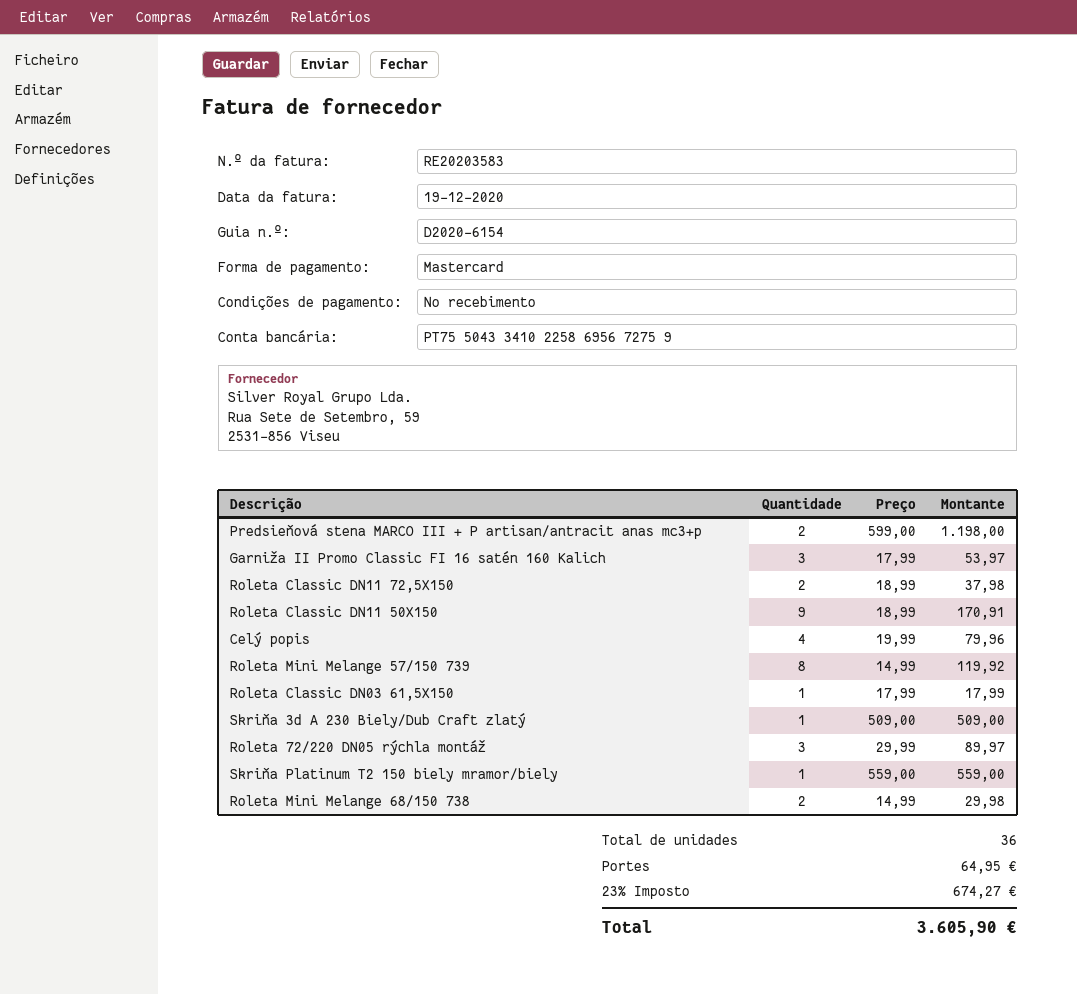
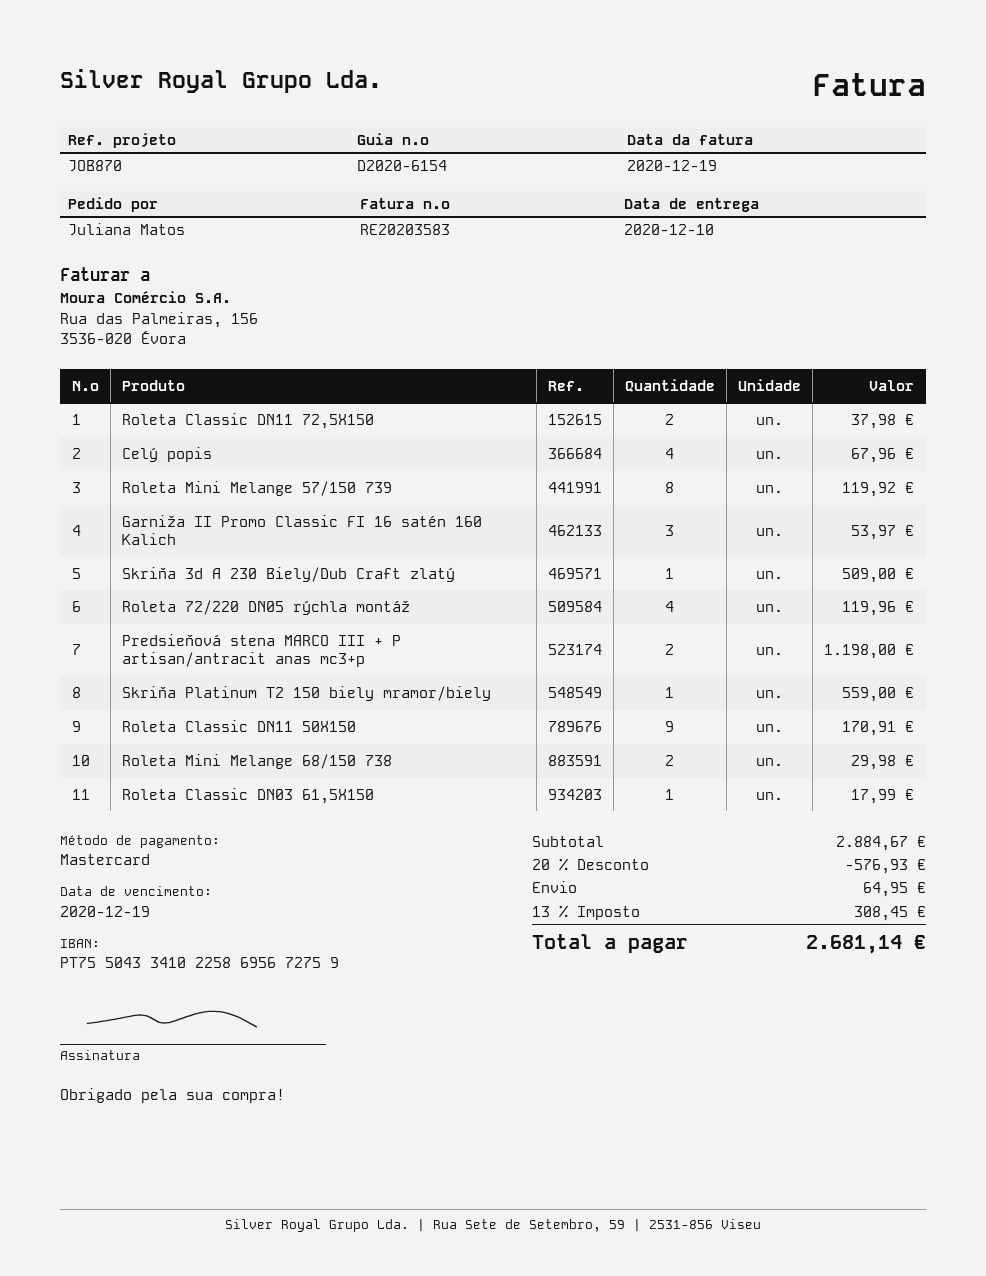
Celý popis: 4 for 79.96 -> 4 for 67.96
Roleta 72/220 DN05 rýchla montáž: 3 for 89.97 -> 4 for 119.96
discount: none -> 20% = 576.93
tax: 23% = 674.27 -> 13% = 308.45
total: 3605.90 -> 2681.14

